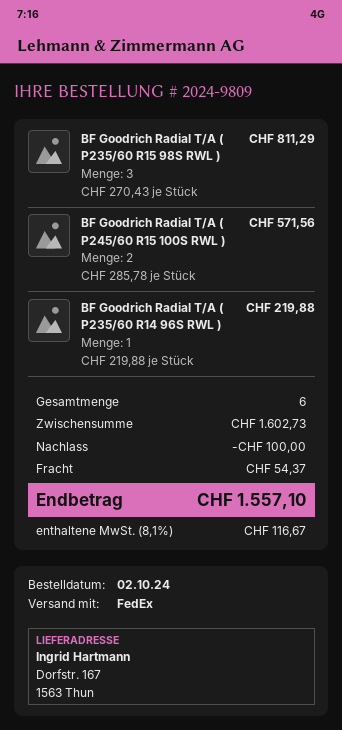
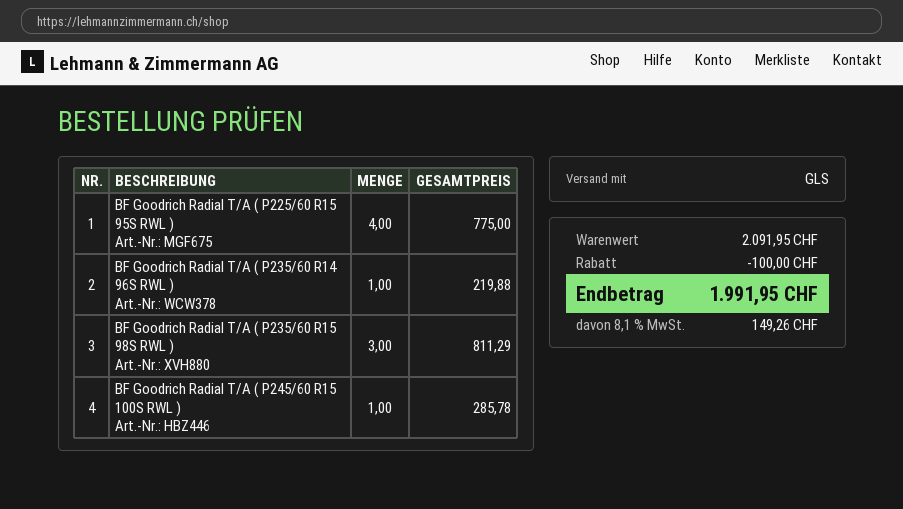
shipping method: FedEx -> GLS
BF Goodrich Radial T/A ( P245/60 R15 100S RWL ): 2 for 571.56 -> 1 for 285.78
BF Goodrich Radial T/A ( P225/60 R15 95S RWL ): none -> 4 for 775.00
subtotal: 1602.73 -> 2091.95
shipping: 54.37 -> none
tax: 8.1% = 116.67 -> 8.1% = 149.26
total: 1557.10 -> 1991.95

